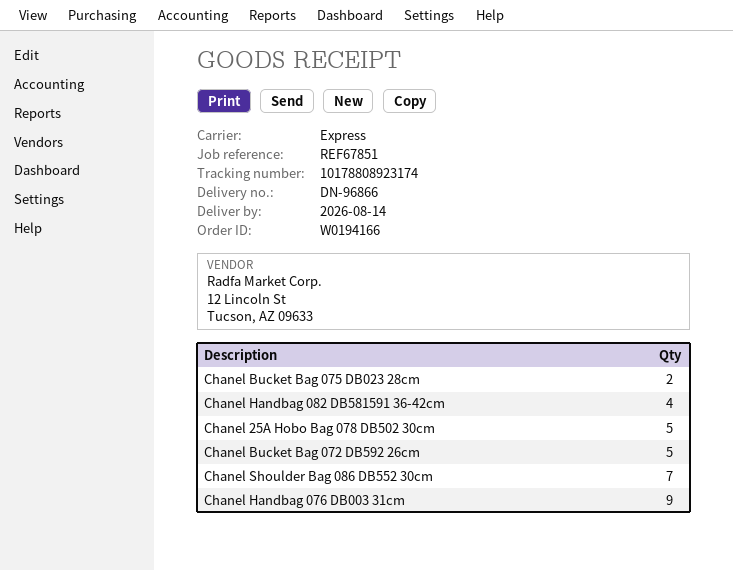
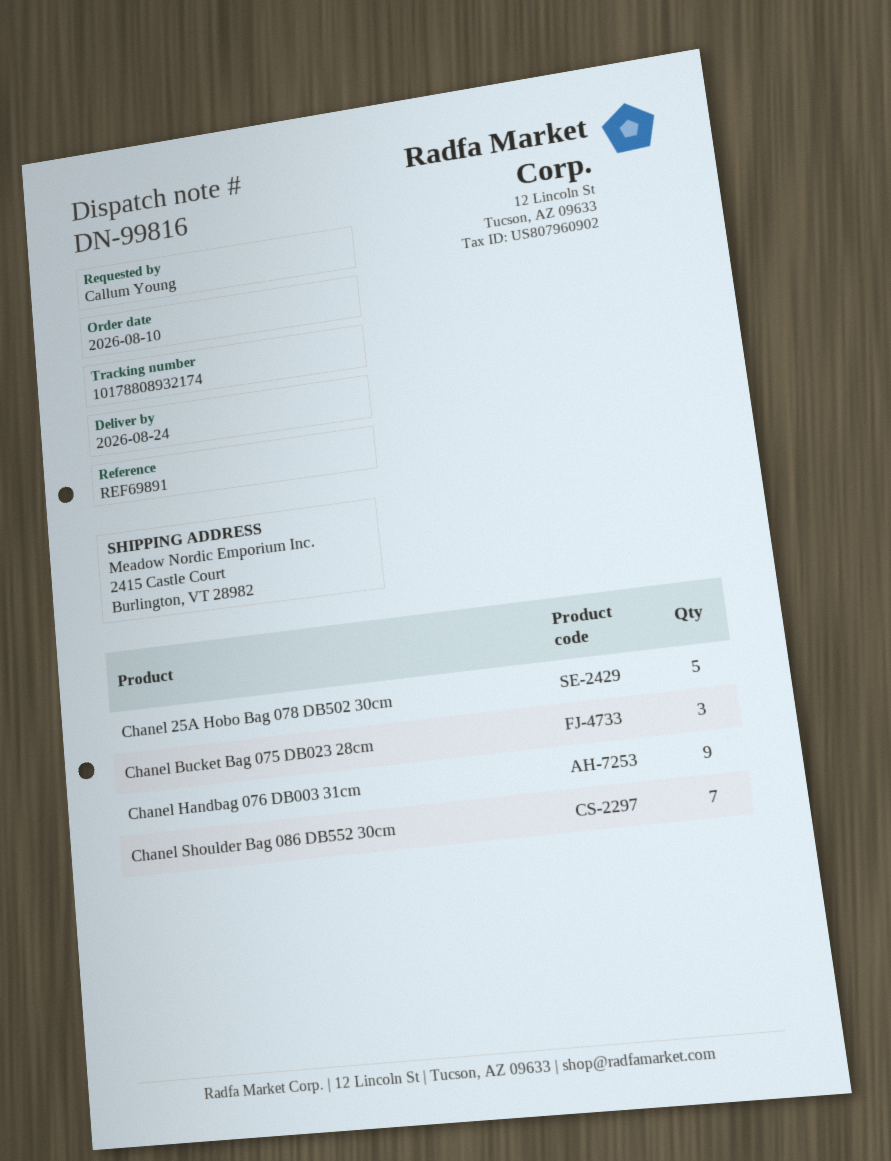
delivery note number: DN-96866 -> DN-99816
delivery date: 2026-08-14 -> 2026-08-24
reference: REF67851 -> REF69891
tracking number: 10178808923174 -> 10178808932174
Chanel Bucket Bag 075 DB023 28cm: 2 -> 3
Chanel Handbag 082 DB581591 36-42cm: 4 -> none
Chanel Bucket Bag 072 DB592 26cm: 5 -> none

